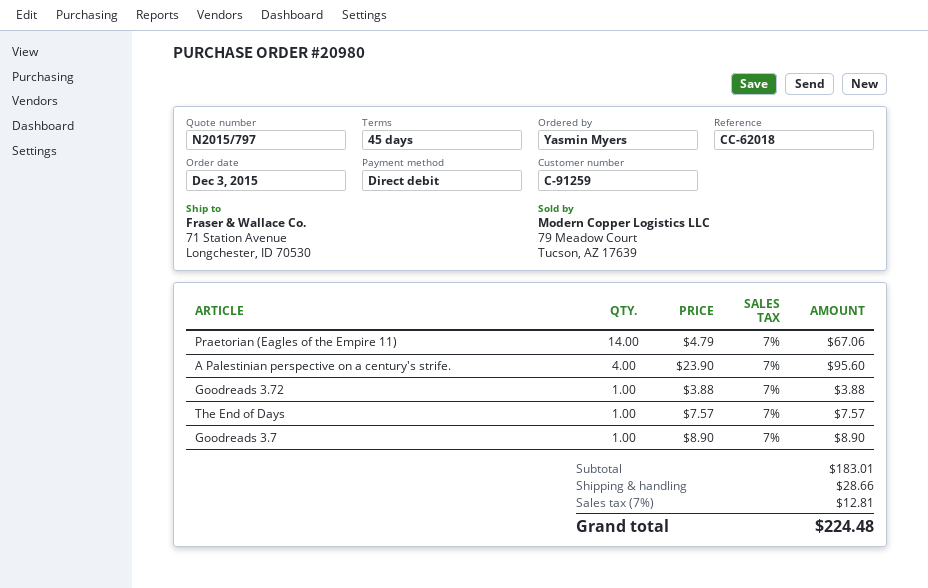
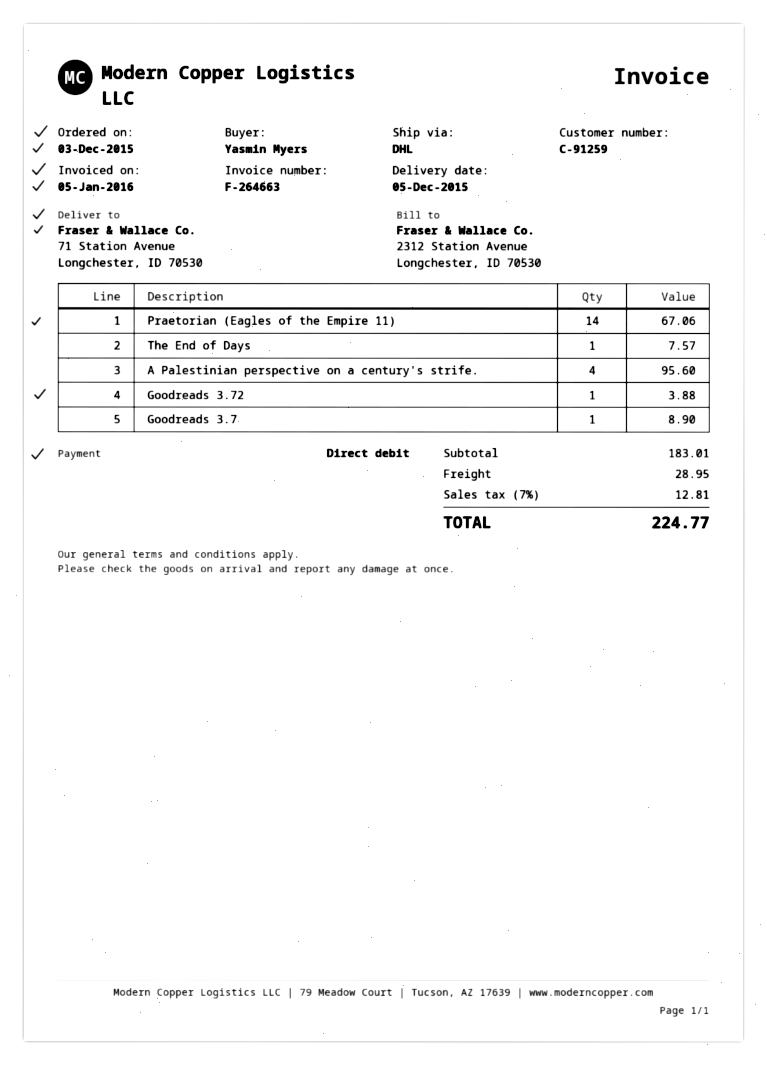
shipping: 28.66 -> 28.95
total: 224.48 -> 224.77

